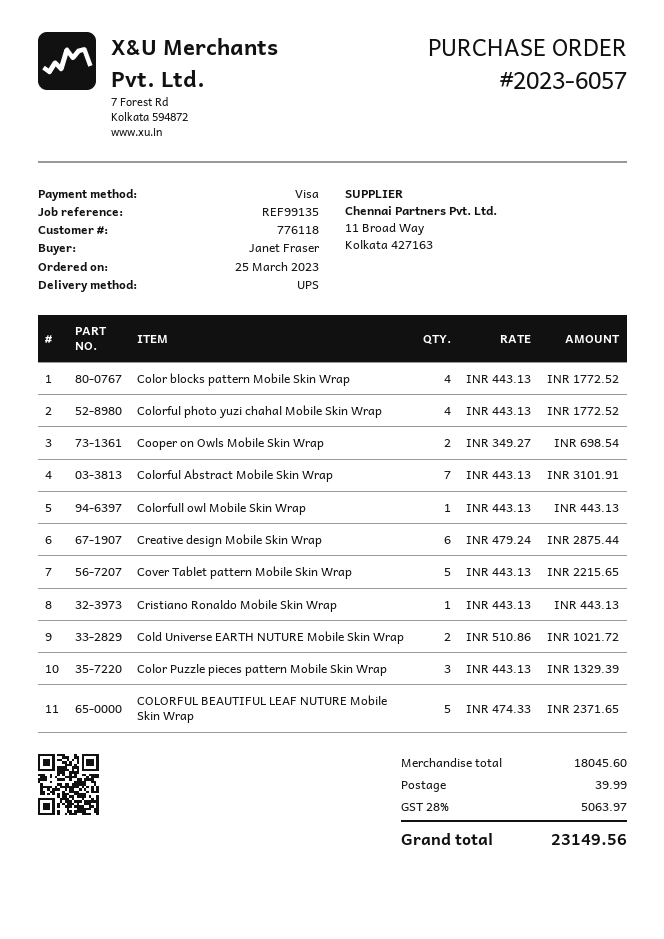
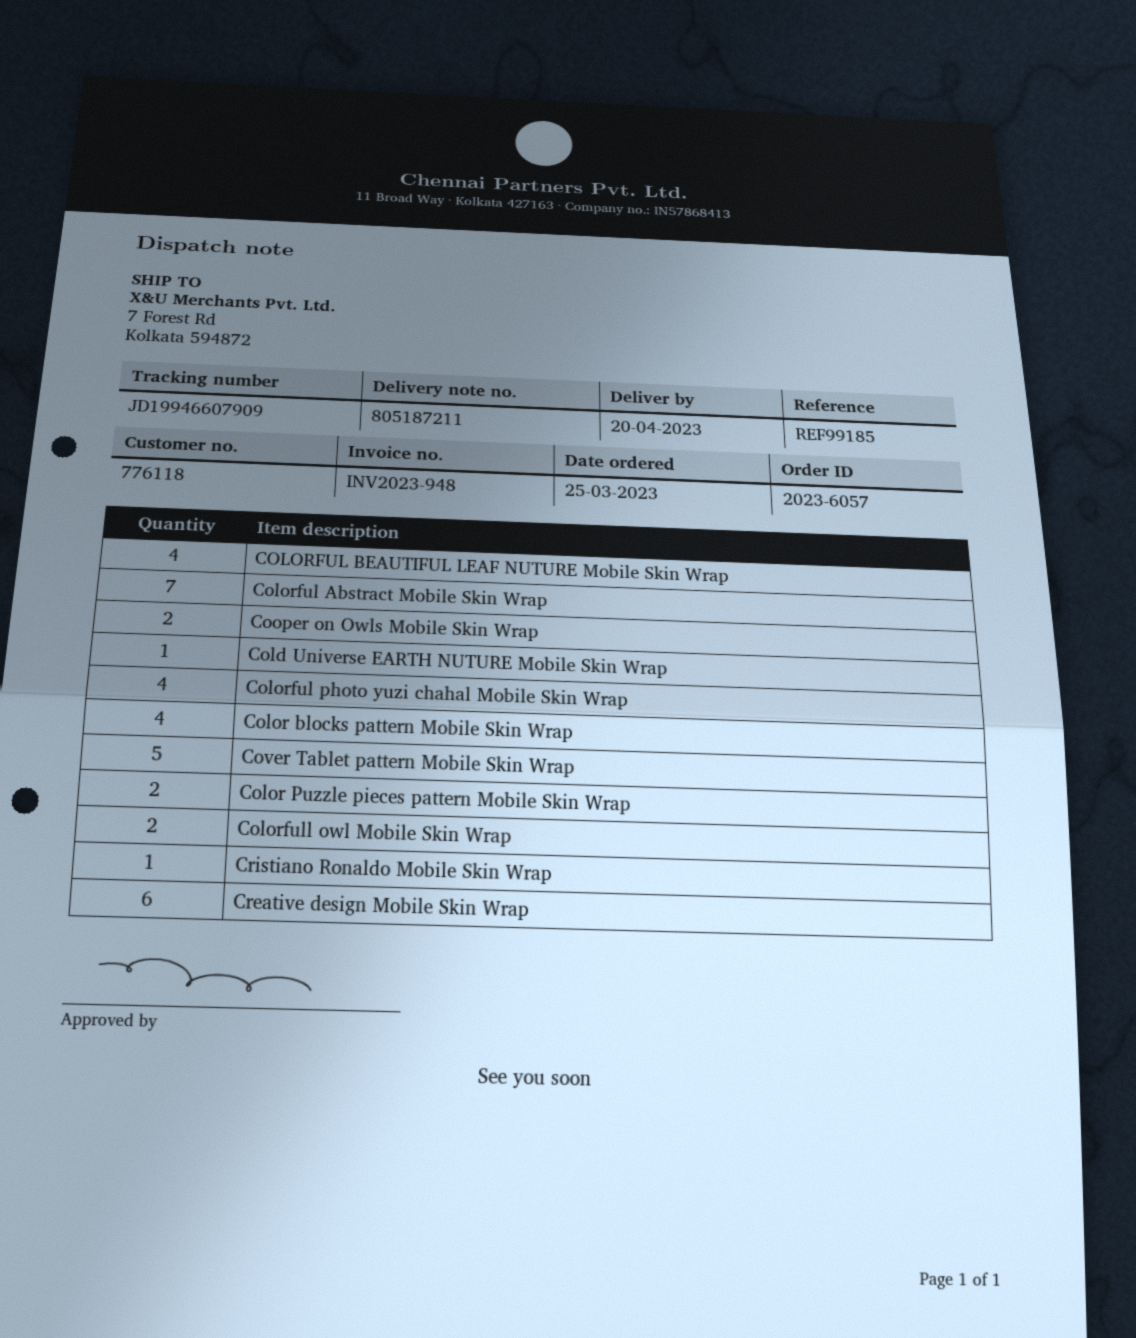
reference: REF99135 -> REF99185
Colorfull owl Mobile Skin Wrap: 1 -> 2
Cold Universe EARTH NUTURE Mobile Skin Wrap: 2 -> 1
Color Puzzle pieces pattern Mobile Skin Wrap: 3 -> 2
COLORFUL BEAUTIFUL LEAF NUTURE Mobile Skin Wrap: 5 -> 4

